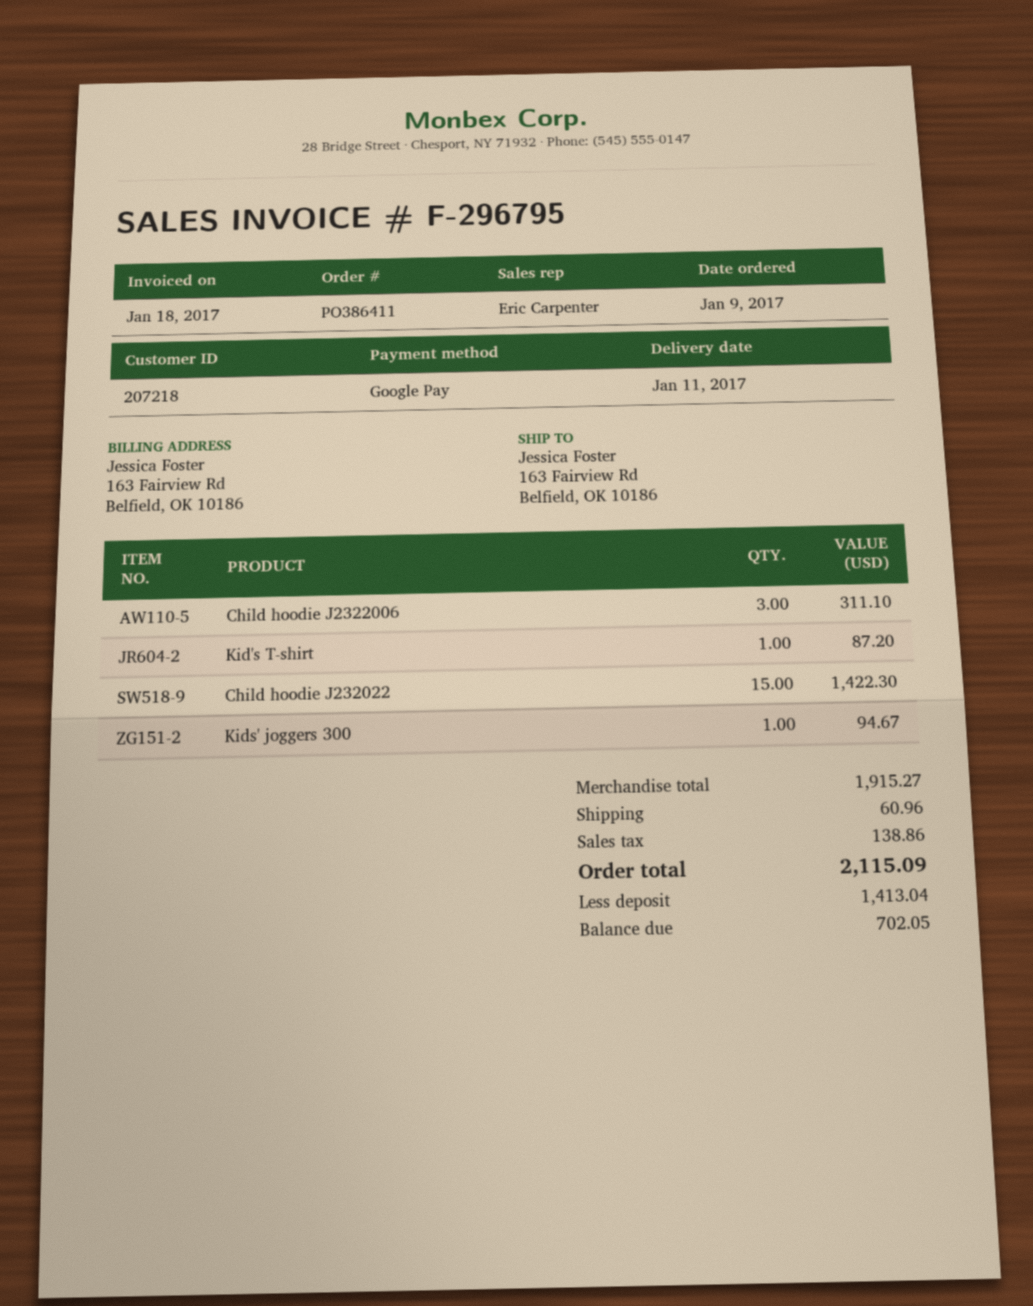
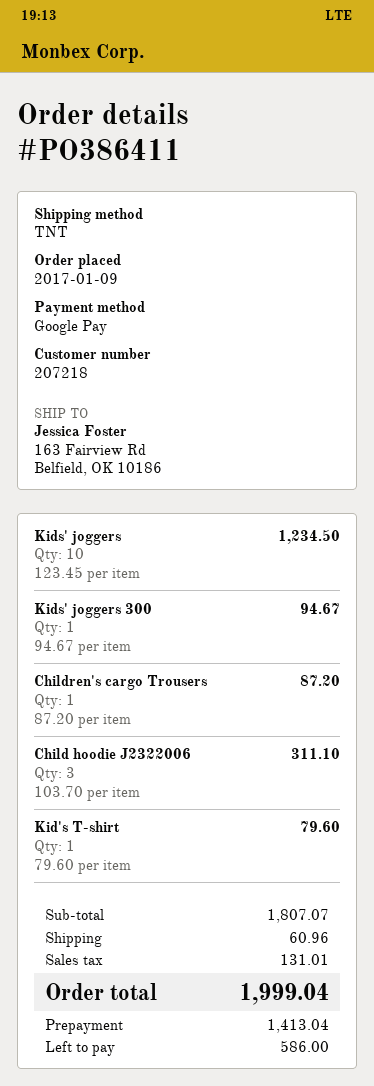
Kid's T-shirt: 1 for 87.20 -> 1 for 79.60
Child hoodie J232022: 15 for 1422.30 -> none
Kids' joggers: none -> 10 for 1234.50
Children's cargo Trousers: none -> 1 for 87.20
subtotal: 1915.27 -> 1807.07
tax: 138.86 -> 131.01
total: 2115.09 -> 1999.04
balance: 702.05 -> 586.00

